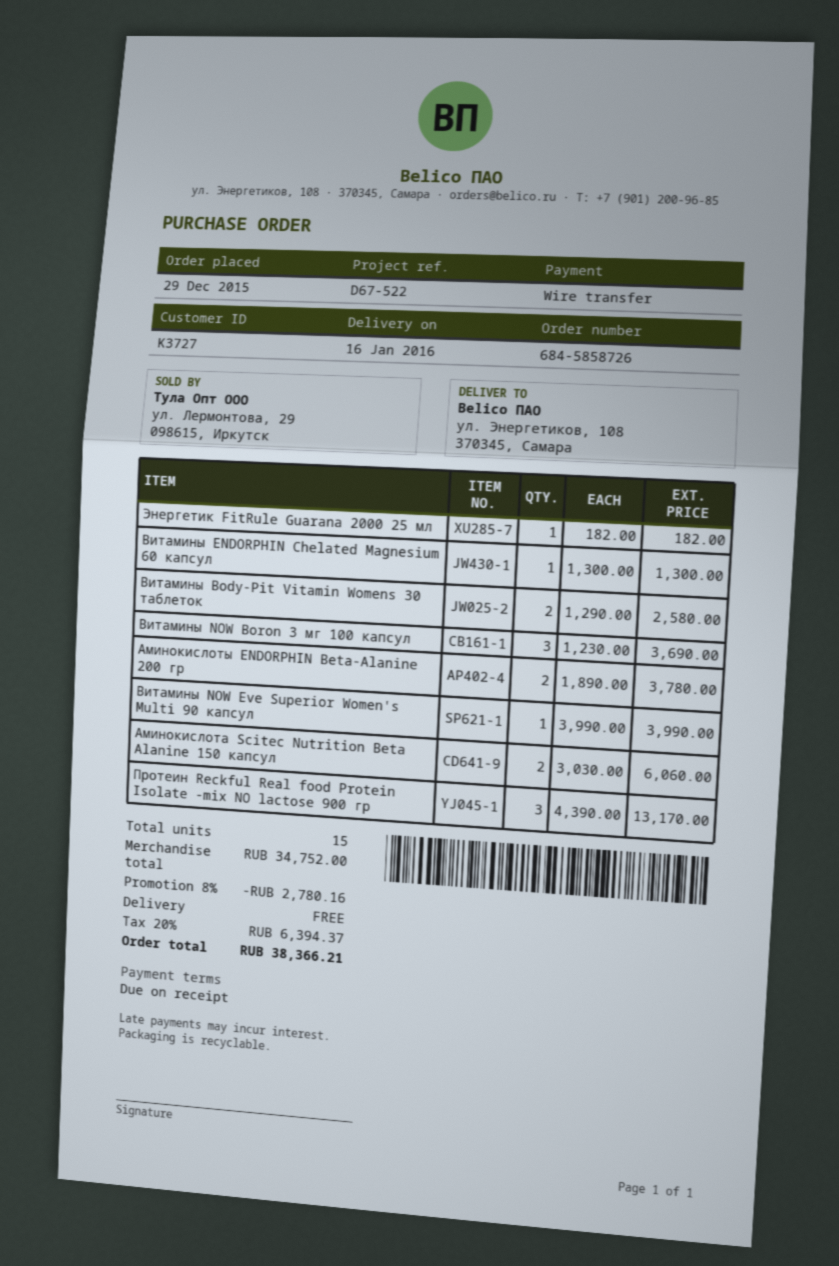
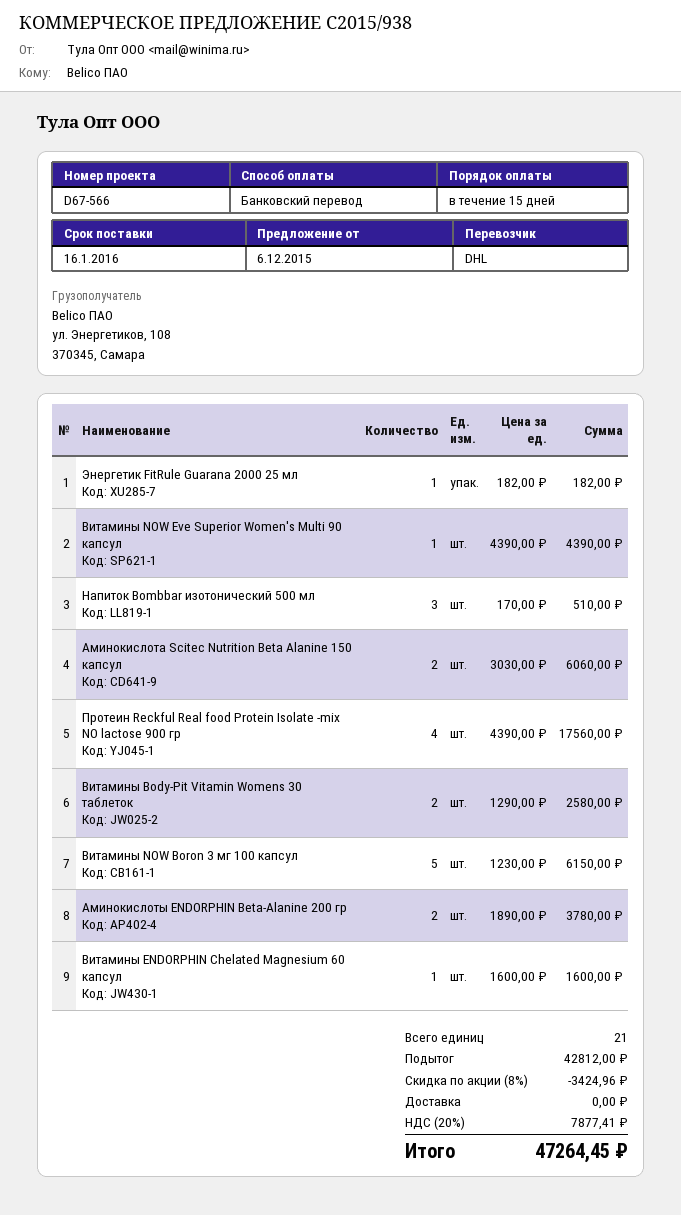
payment terms: on receipt -> 15 days
reference: D67-522 -> D67-566
Витамины ENDORPHIN Chelated Magnesium 60 капсул: 1 x 1300.00 = 1300.00 -> 1 x 1600.00 = 1600.00
Витамины NOW Boron 3 мг 100 капсул: 3 x 1230.00 = 3690.00 -> 5 x 1230.00 = 6150.00
Витамины NOW Eve Superior Women's Multi 90 капсул: 1 x 3990.00 = 3990.00 -> 1 x 4390.00 = 4390.00
Протеин Reckful Real food Protein Isolate -mix NO lactose 900 гр: 3 x 4390.00 = 13170.00 -> 4 x 4390.00 = 17560.00
Напиток Bombbar изотонический 500 мл: none -> 3 x 170.00 = 510.00
total quantity: 15 -> 21
subtotal: 34752.00 -> 42812.00
discount: 8% = 2780.16 -> 8% = 3424.96
tax: 20% = 6394.37 -> 20% = 7877.41
total: 38366.21 -> 47264.45

